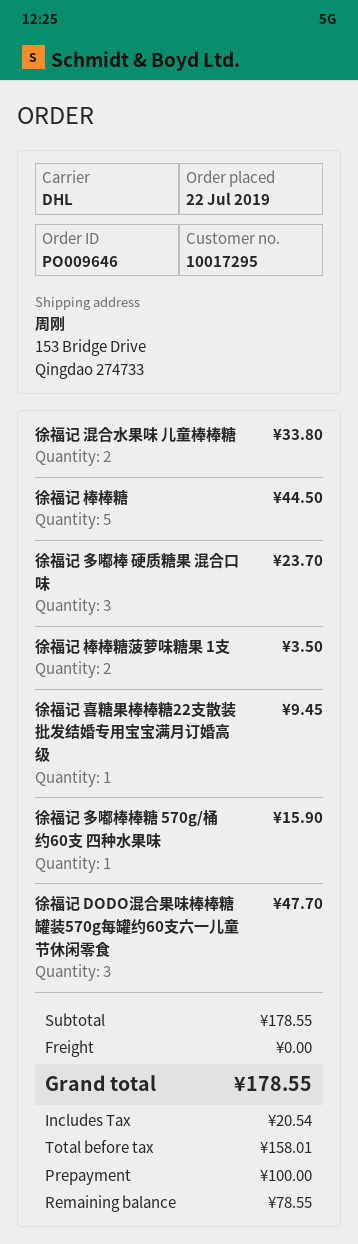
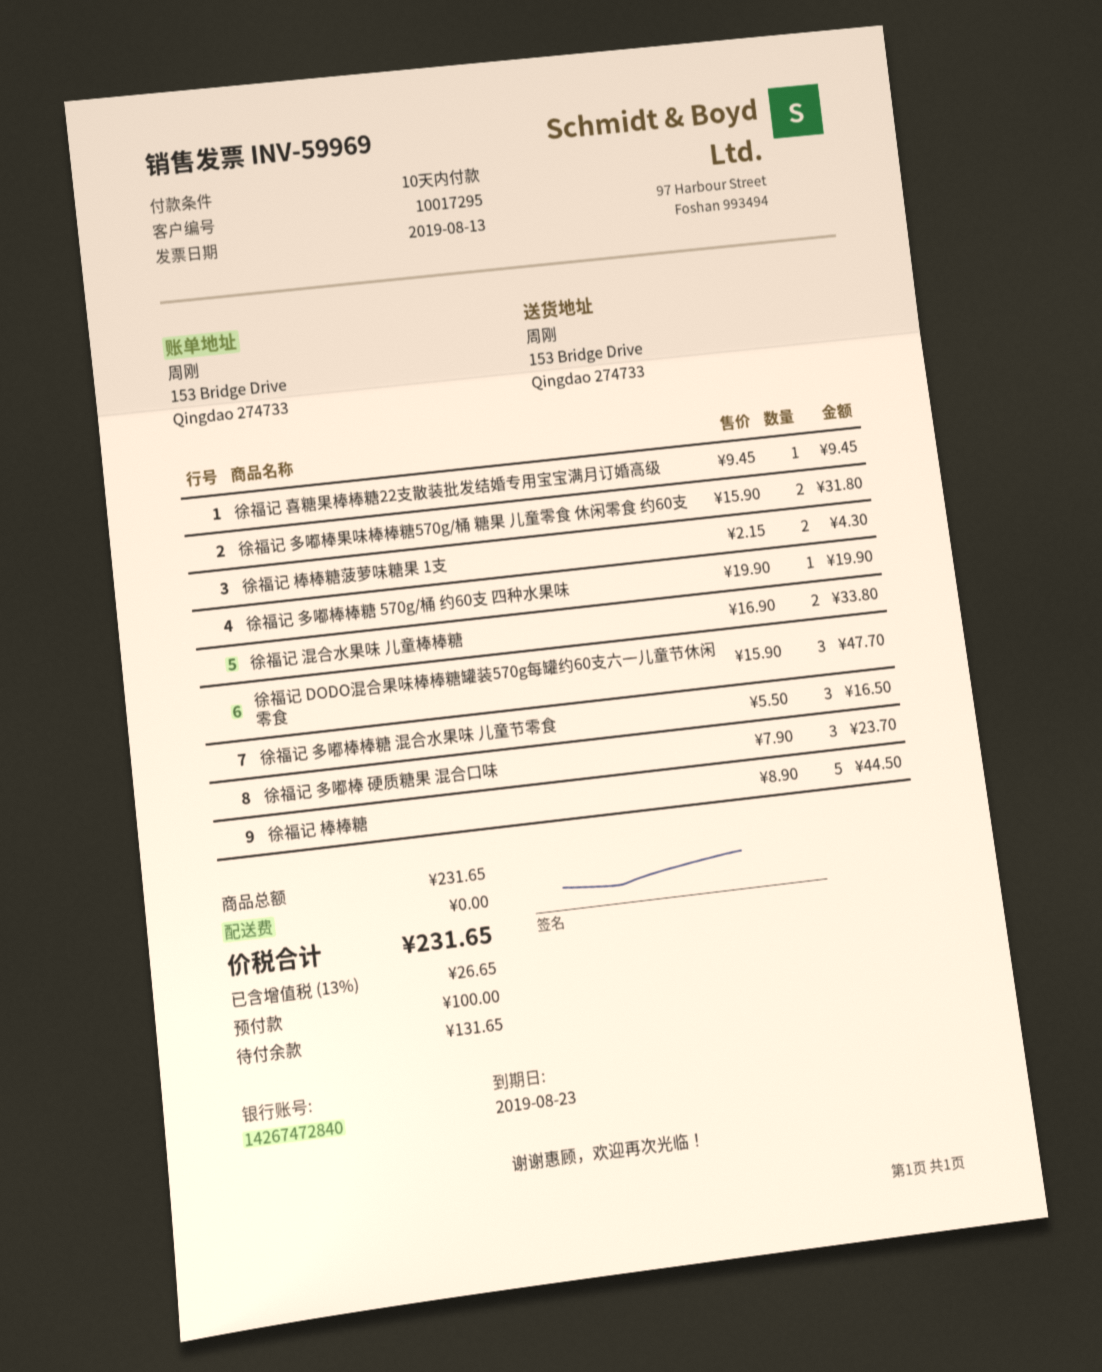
徐福记 棒棒糖菠萝味糖果 1支: 2 for 3.50 -> 2 for 4.30
徐福记 多嘟棒棒糖 570g/桶 约60支 四种水果味: 1 for 15.90 -> 1 for 19.90
徐福记 多嘟棒果味棒棒糖570g/桶 糖果 儿童零食 休闲零食 约60支: none -> 2 for 31.80
徐福记 多嘟棒棒糖 混合水果味 儿童节零食: none -> 3 for 16.50
subtotal: 178.55 -> 231.65
tax: 20.54 -> 26.65
total: 178.55 -> 231.65
balance: 78.55 -> 131.65

